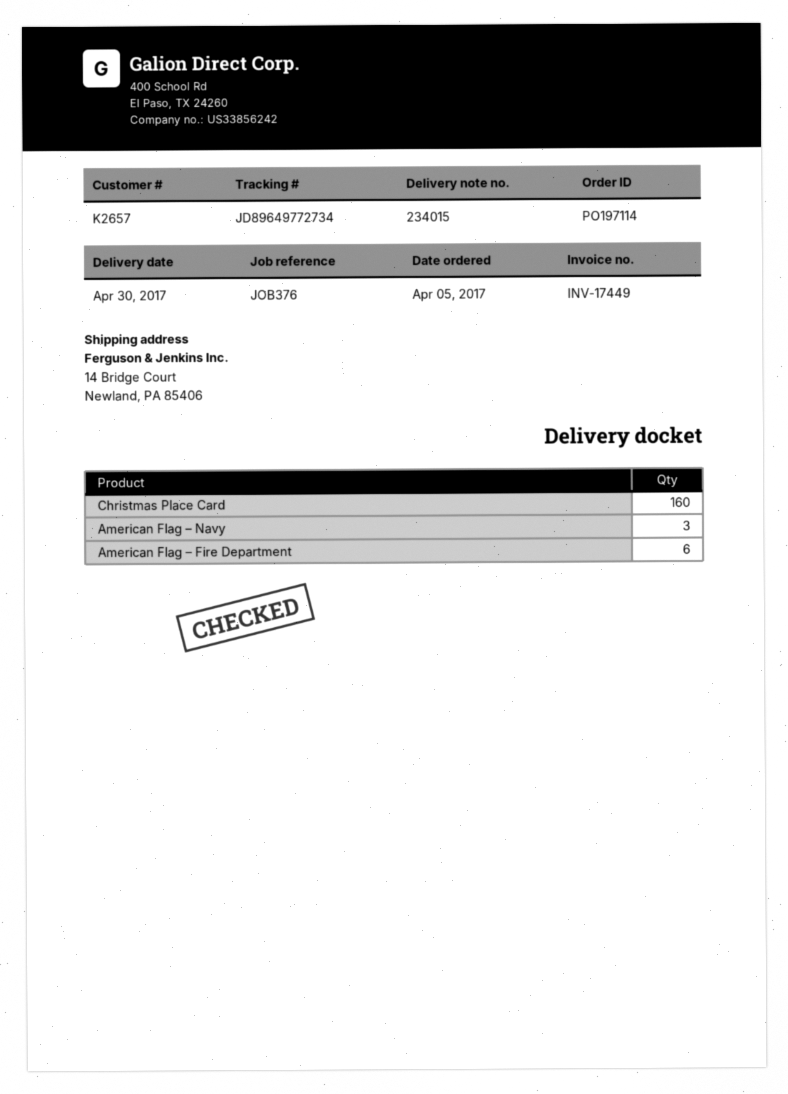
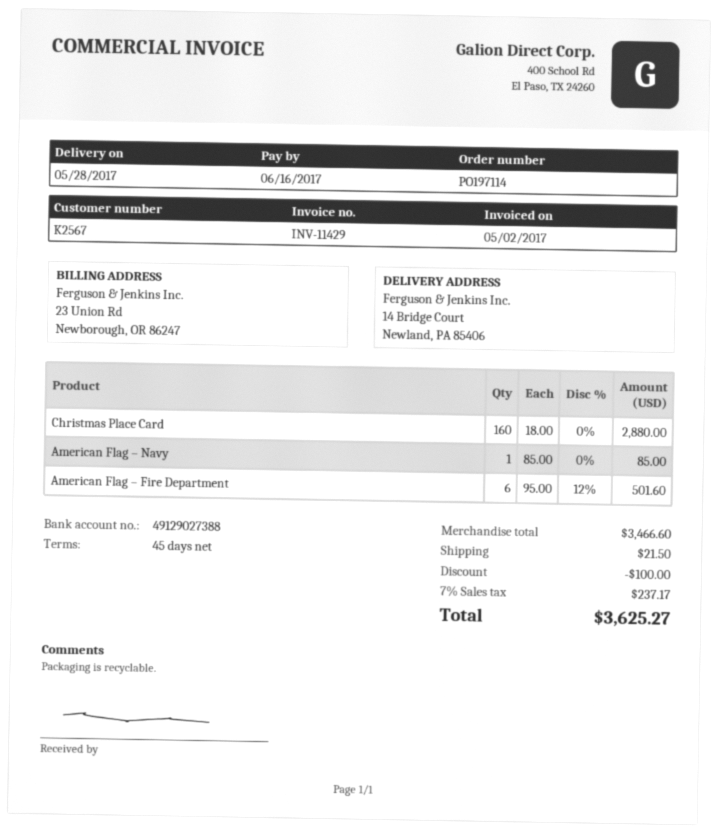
delivery date: 2017-04-30 -> 2017-05-28
invoice number: INV-17449 -> INV-11429
customer number: K2657 -> K2567
American Flag – Navy: 3 -> 1

